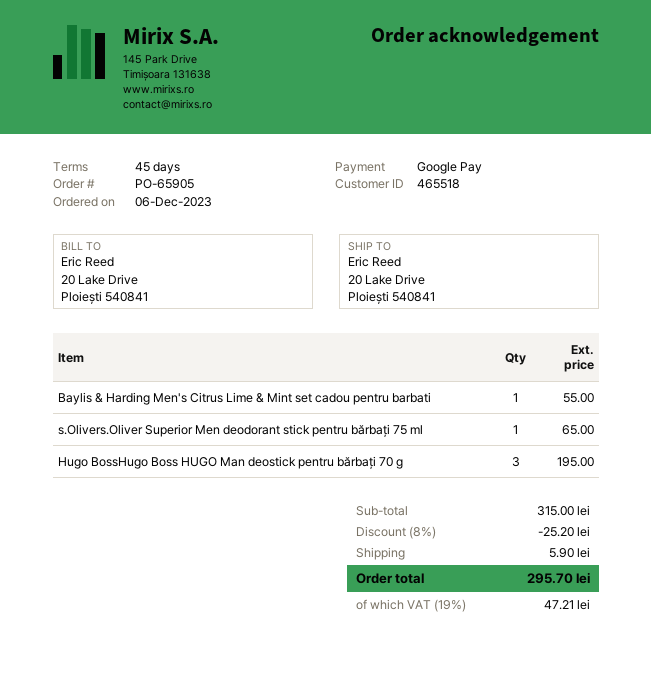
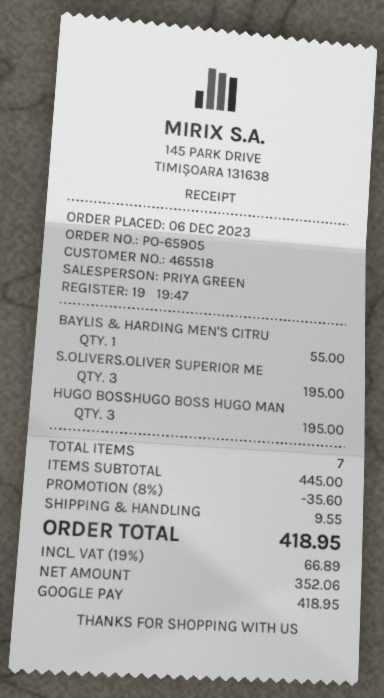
s.Olivers.Oliver Superior Men deodorant stick pentru bărbați 75 ml: 1 for 65.00 -> 3 for 195.00
subtotal: 315.00 -> 445.00
discount: 8% = 25.20 -> 8% = 35.60
shipping: 5.90 -> 9.55
tax: 19% = 47.21 -> 19% = 66.89
total: 295.70 -> 418.95

